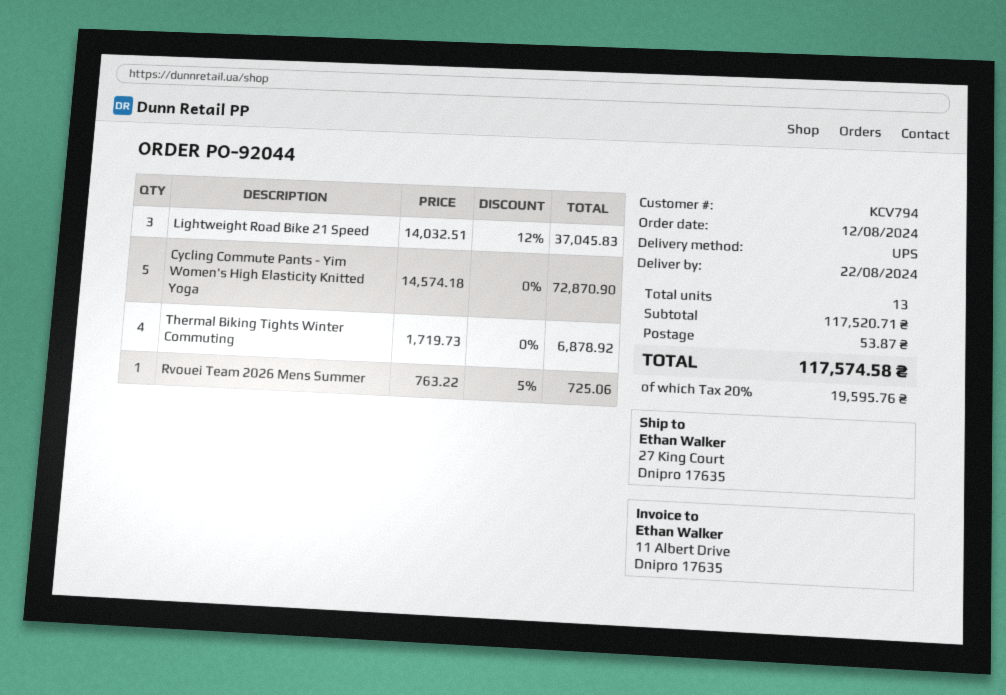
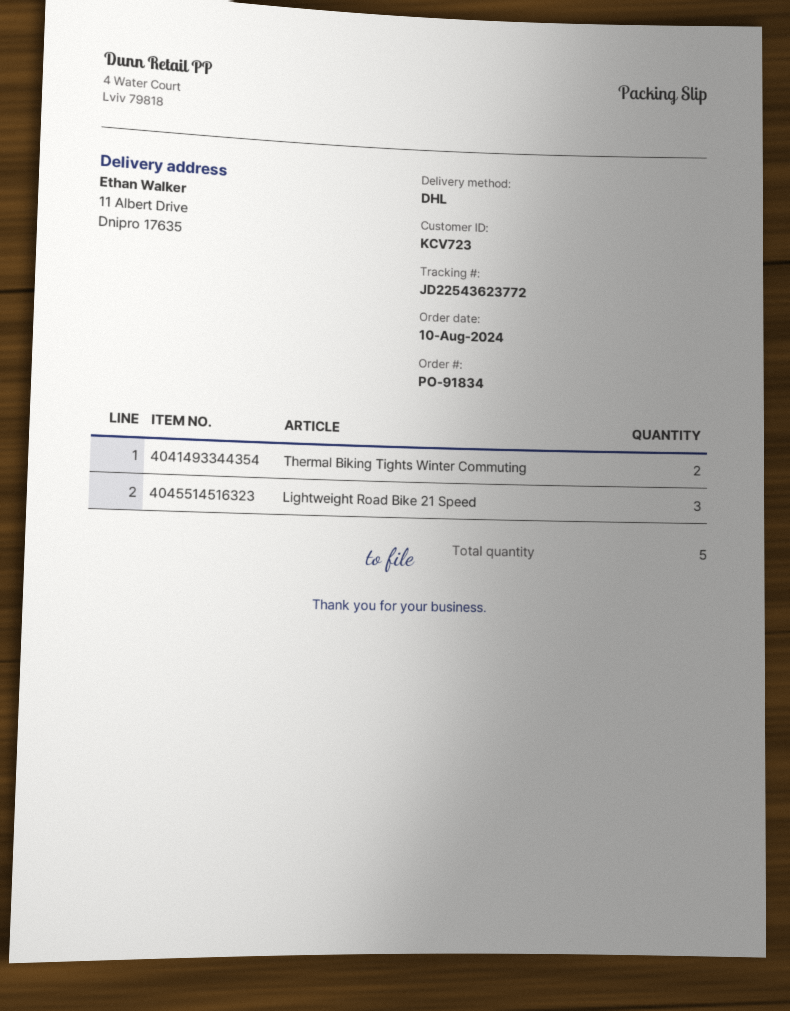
order number: PO-92044 -> PO-91834
order date: 2024-08-12 -> 2024-08-10
customer number: KCV794 -> KCV723
shipping method: UPS -> DHL
ship to: 27 King Court, Dnipro 17635 -> 11 Albert Drive, Dnipro 17635
Cycling Commute Pants - Yim Women's High Elasticity Knitted Yoga: 5 -> none
Thermal Biking Tights Winter Commuting: 4 -> 2
Rvouei Team 2026 Mens Summer: 1 -> none
total quantity: 13 -> 5

